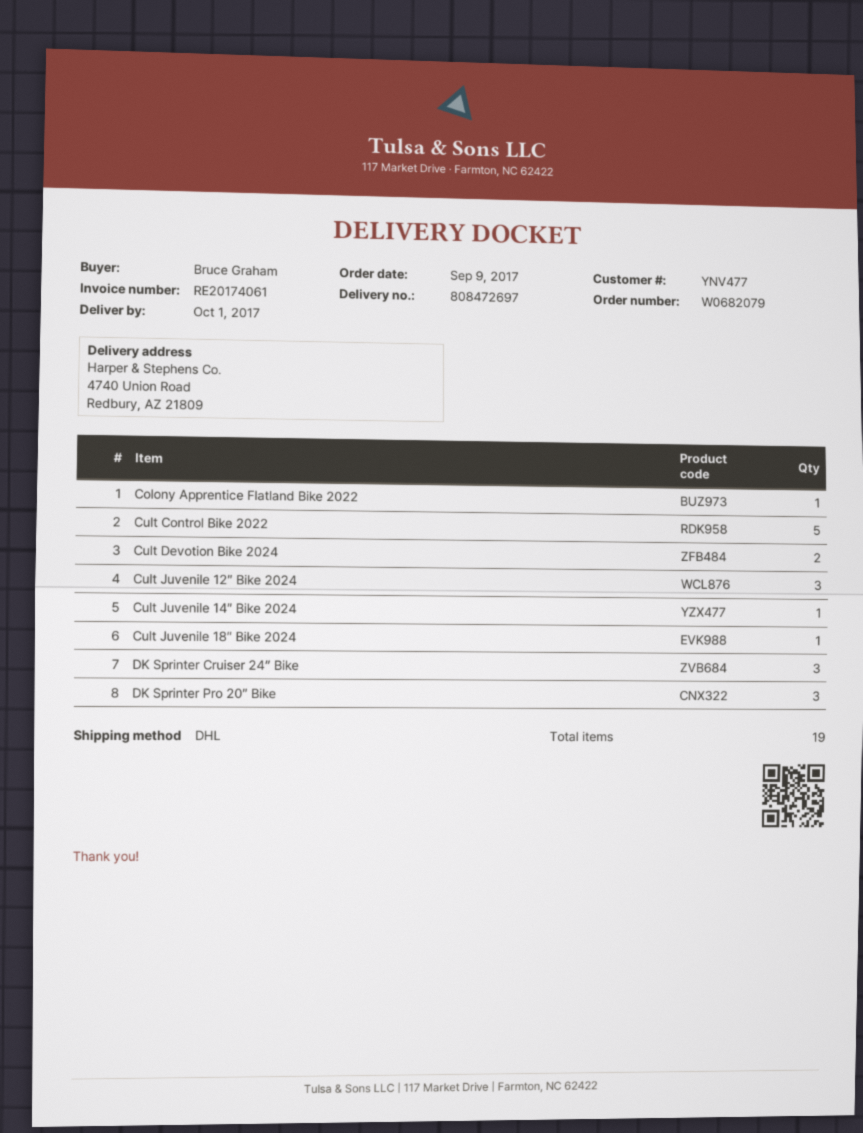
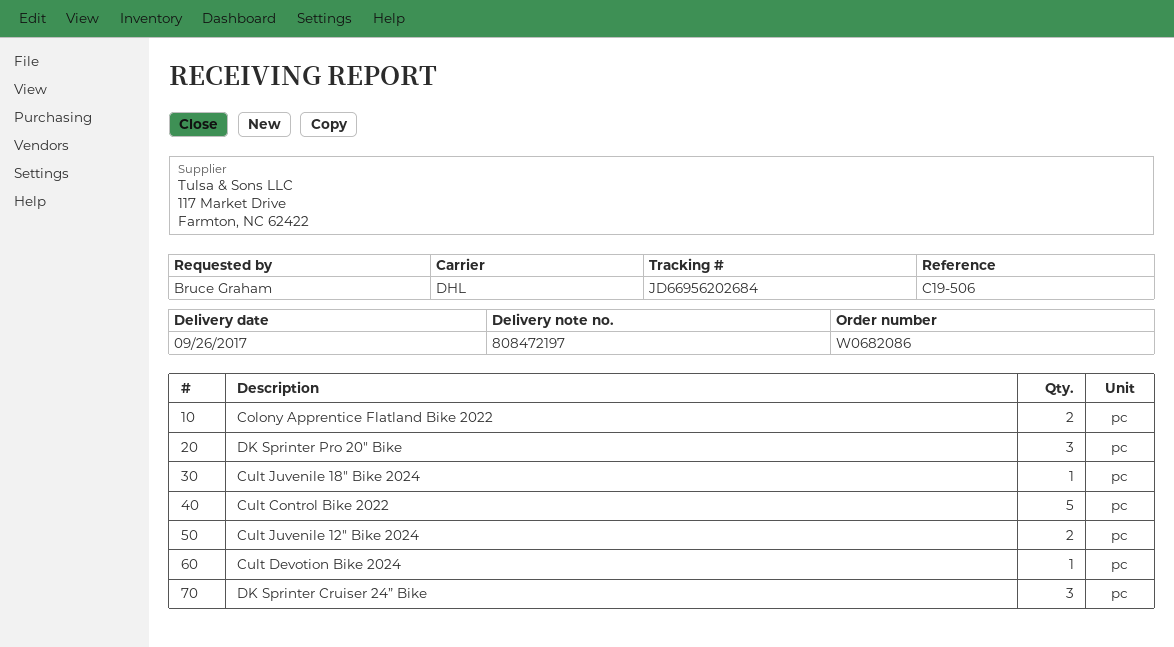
order number: W0682079 -> W0682086
delivery note number: 808472697 -> 808472197
delivery date: 2017-10-01 -> 2017-09-26
Colony Apprentice Flatland Bike 2022: 1 -> 2
Cult Devotion Bike 2024: 2 -> 1
Cult Juvenile 12″ Bike 2024: 3 -> 2
Cult Juvenile 14″ Bike 2024: 1 -> none

